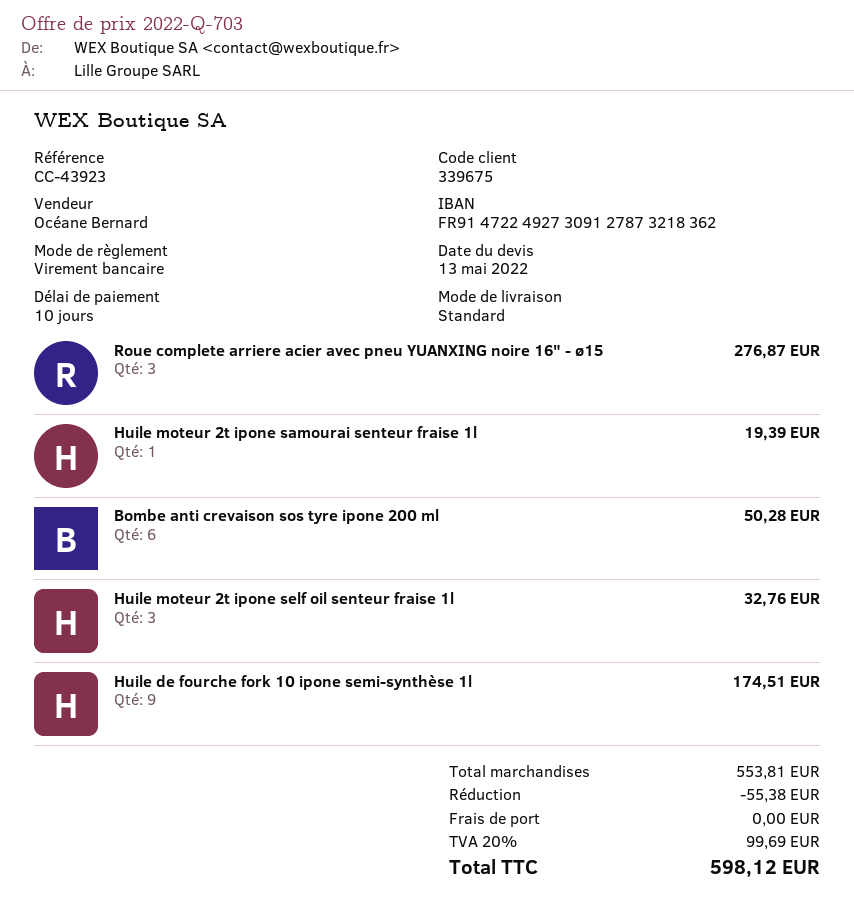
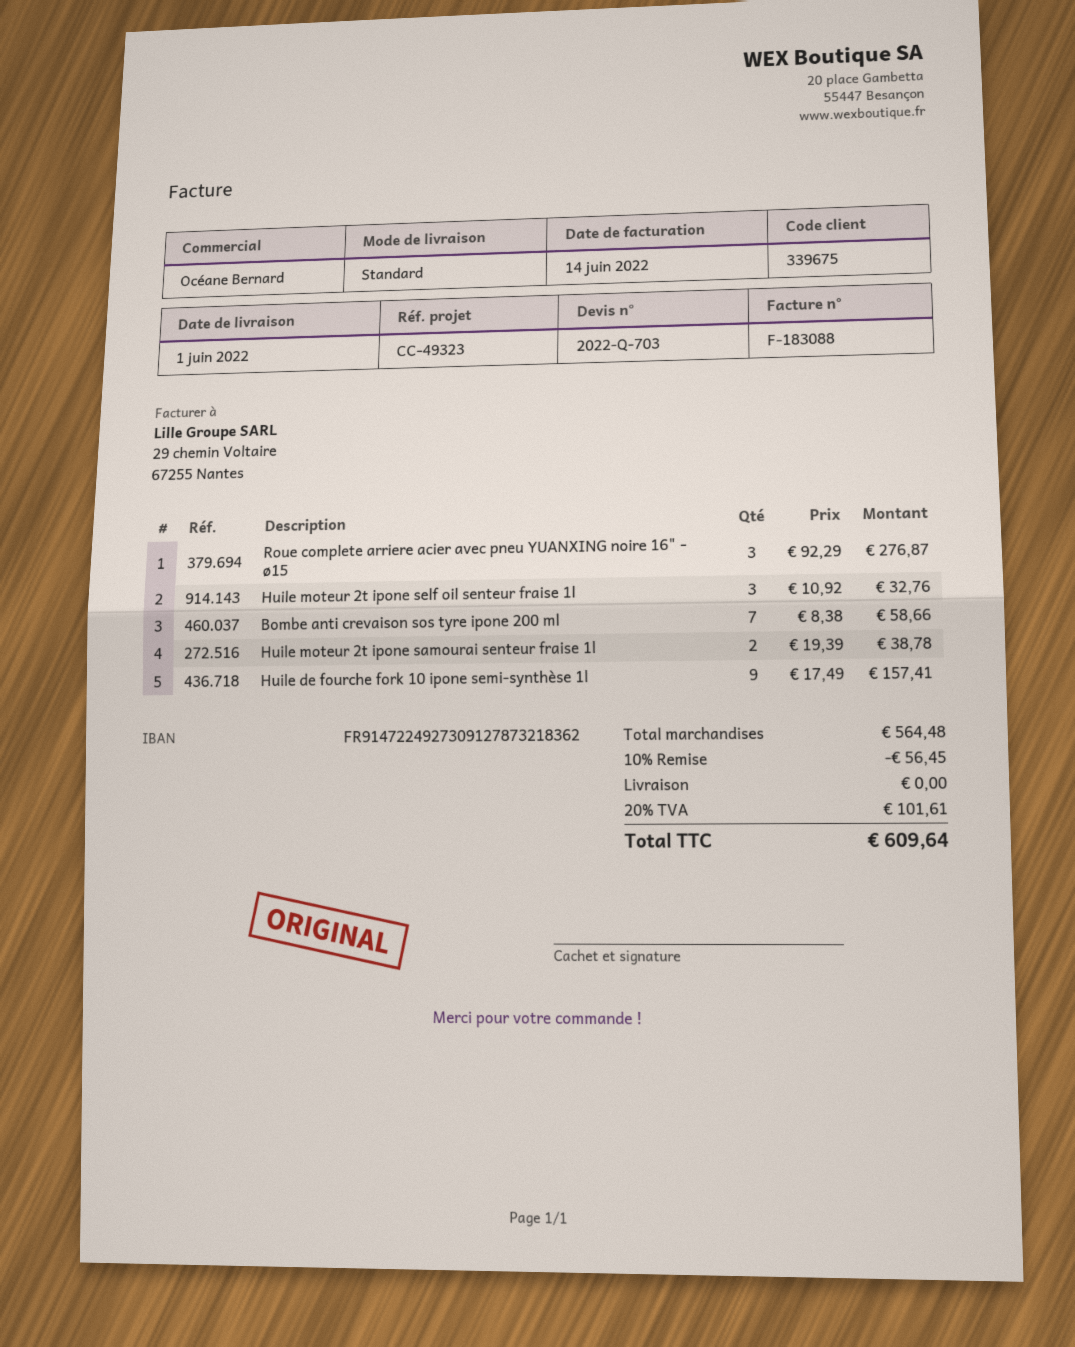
reference: CC-43923 -> CC-49323
Huile moteur 2t ipone samourai senteur fraise 1l: 1 for 19.39 -> 2 for 38.78
Bombe anti crevaison sos tyre ipone 200 ml: 6 for 50.28 -> 7 for 58.66
Huile de fourche fork 10 ipone semi-synthèse 1l: 9 for 174.51 -> 9 for 157.41
subtotal: 553.81 -> 564.48
discount: 55.38 -> 56.45
tax: 20% = 99.69 -> 20% = 101.61
total: 598.12 -> 609.64

